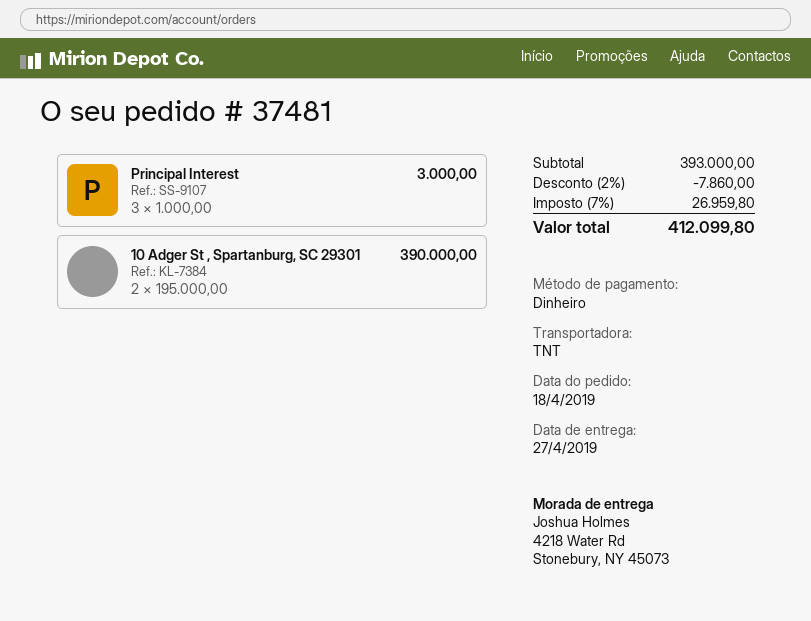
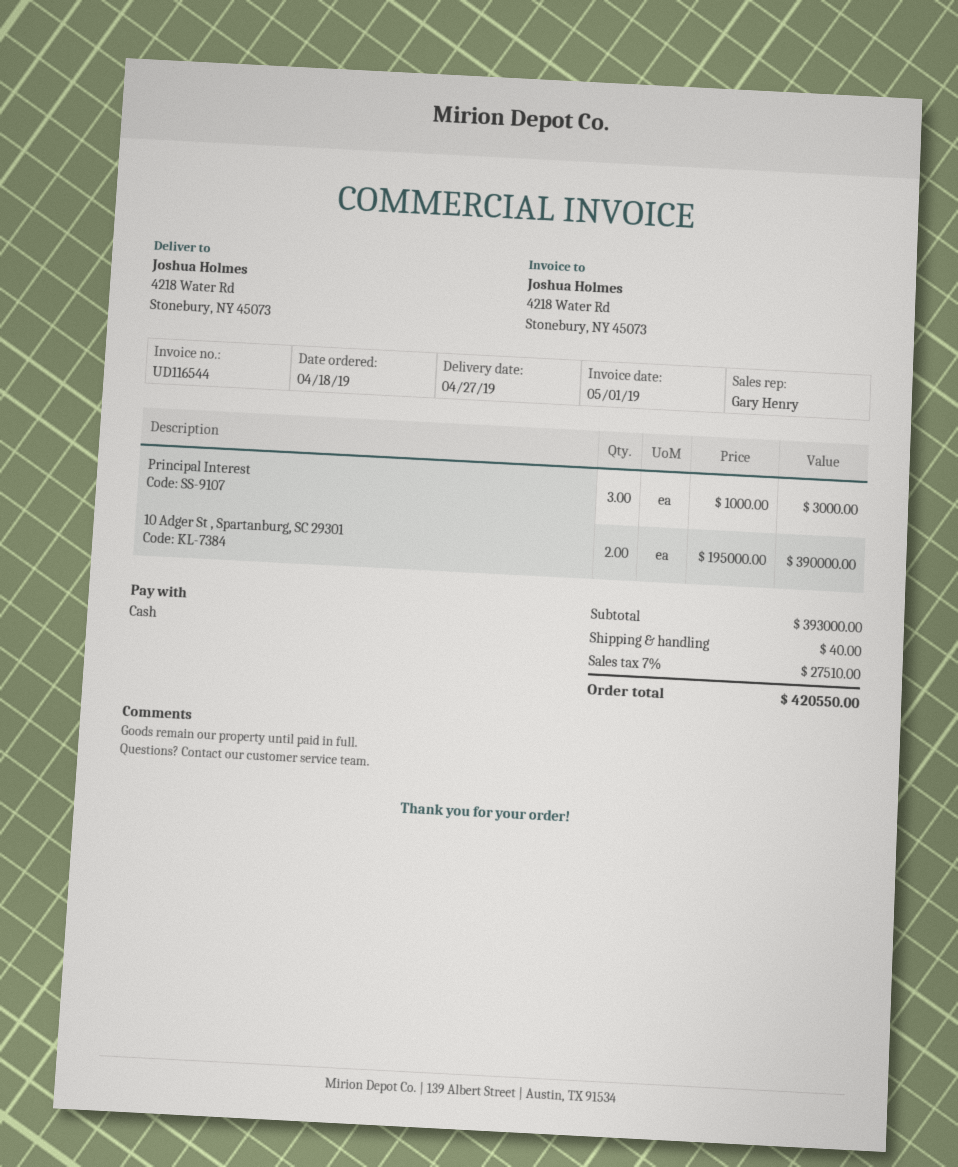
discount: 2% = 7860.00 -> none
shipping: none -> 40.00
tax: 7% = 26959.80 -> 7% = 27510.00
total: 412099.80 -> 420550.00

